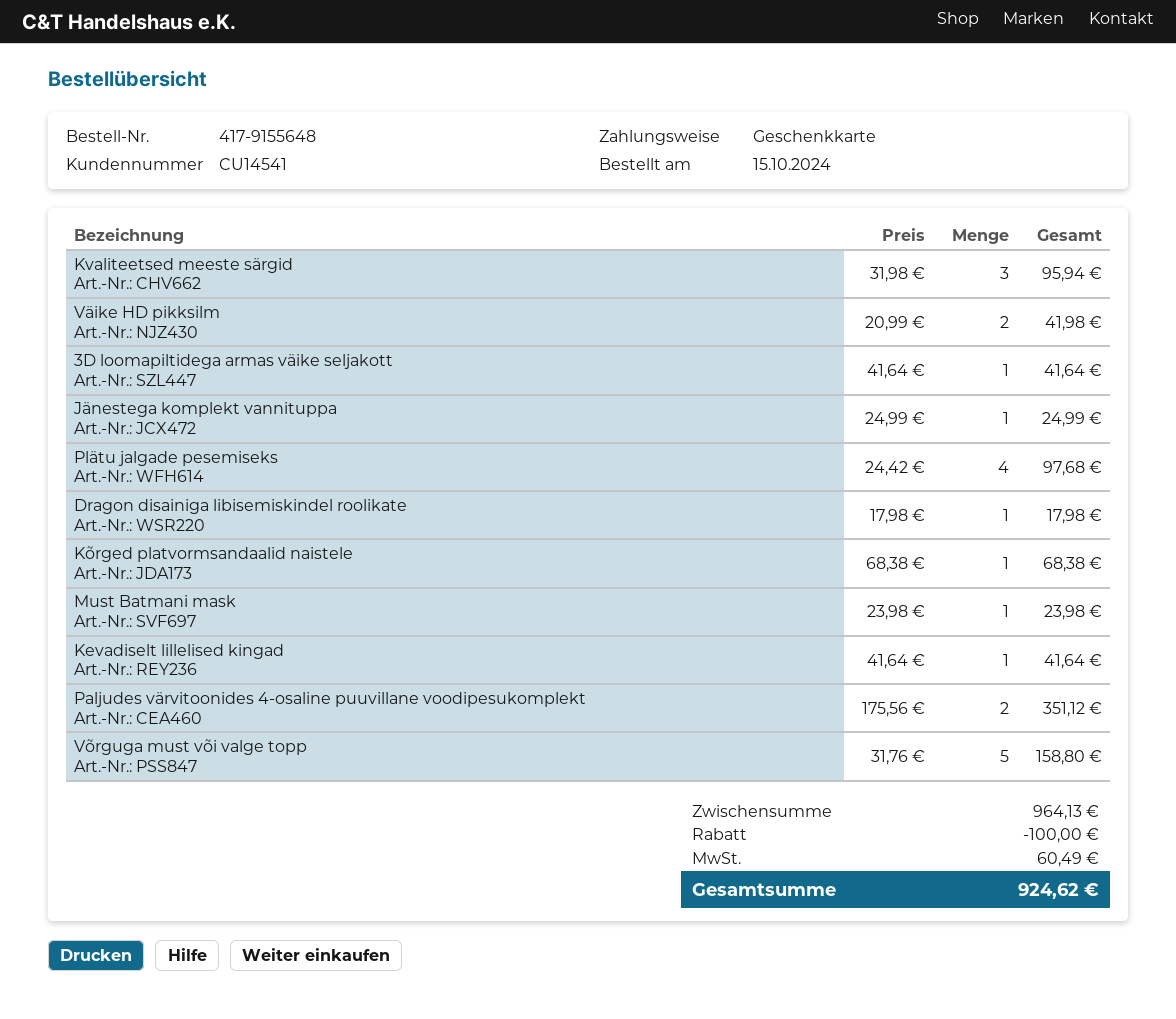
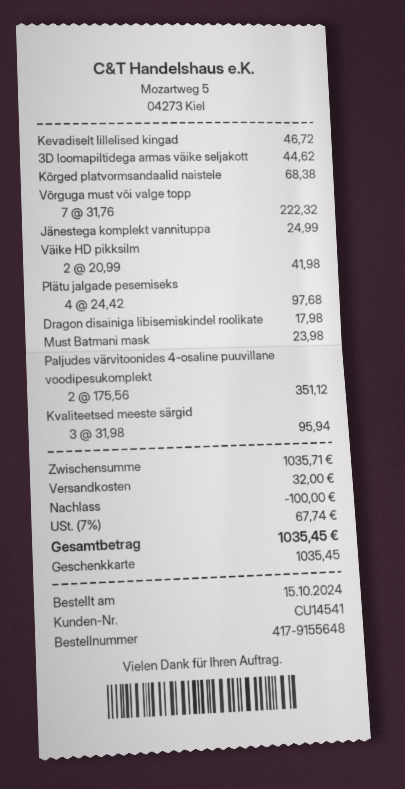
3D loomapiltidega armas väike seljakott: 1 x 41.64 = 41.64 -> 1 x 44.62 = 44.62
Kevadiselt lillelised kingad: 1 x 41.64 = 41.64 -> 1 x 46.72 = 46.72
Võrguga must või valge topp: 5 x 31.76 = 158.80 -> 7 x 31.76 = 222.32
subtotal: 964.13 -> 1035.71
shipping: none -> 32.00
tax: 60.49 -> 67.74
total: 924.62 -> 1035.45

